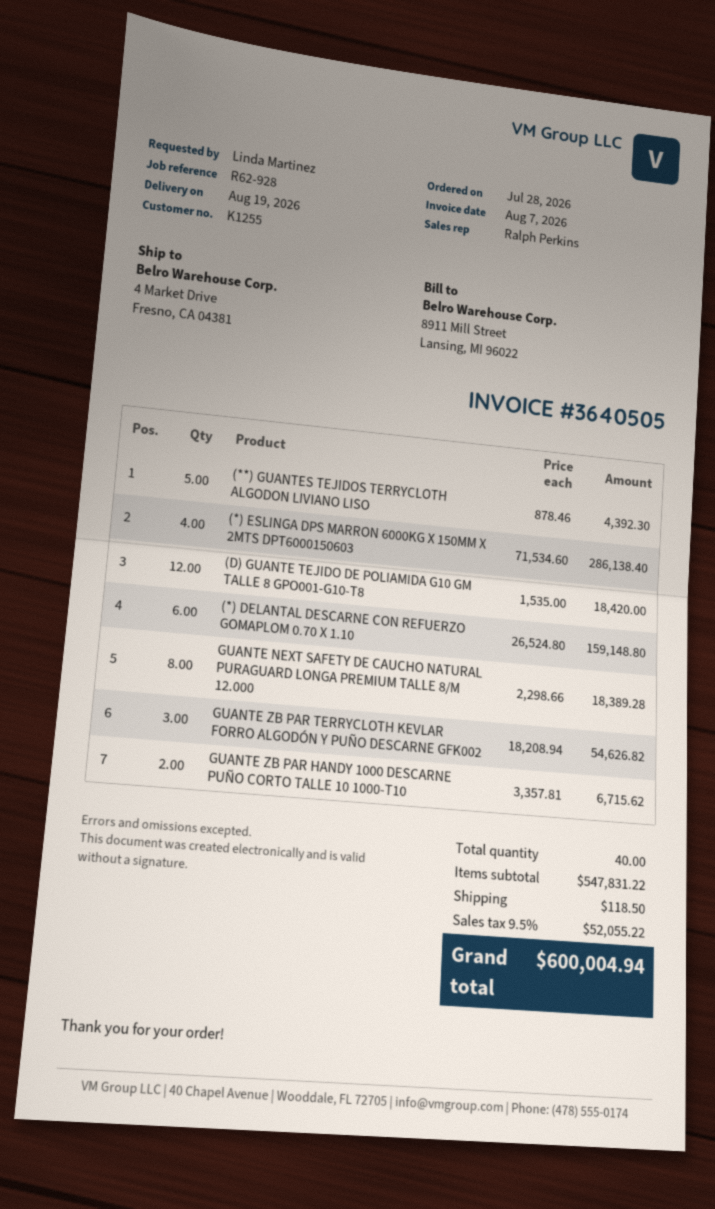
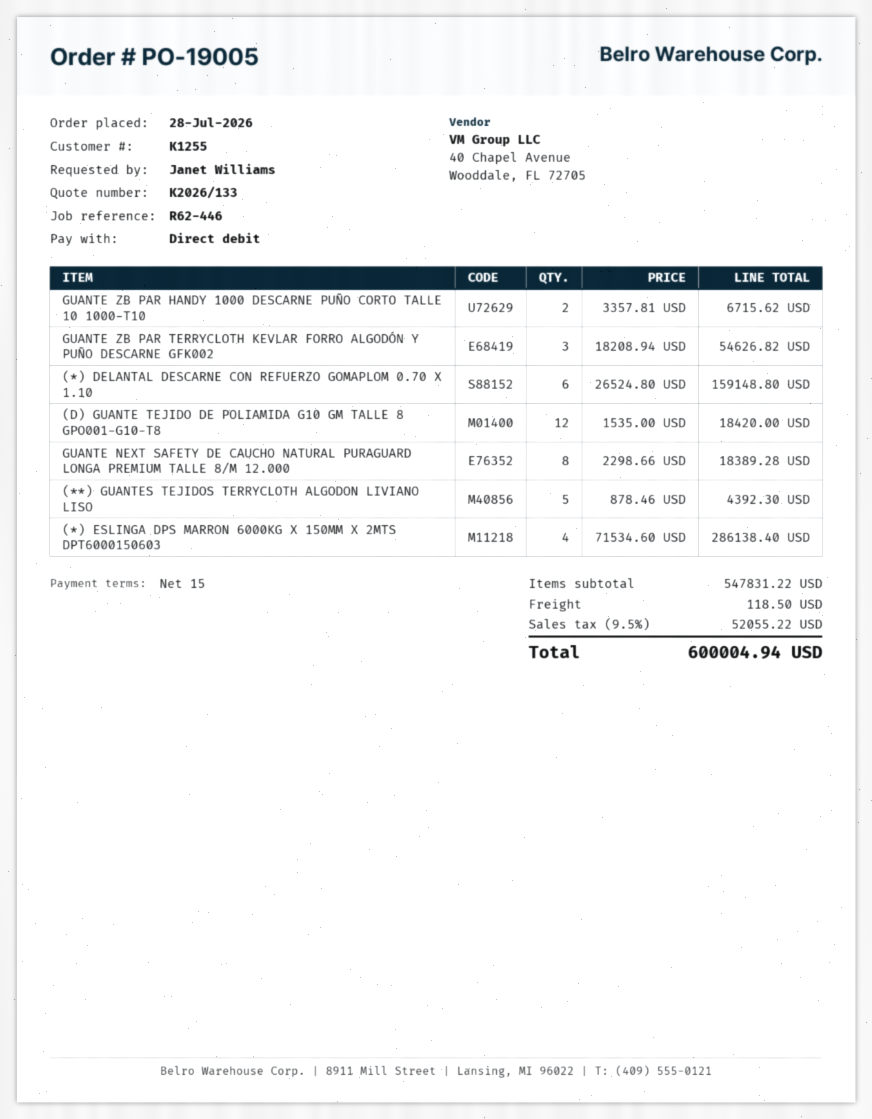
reference: R62-928 -> R62-446
ordered by: Linda Martinez -> Janet Williams

